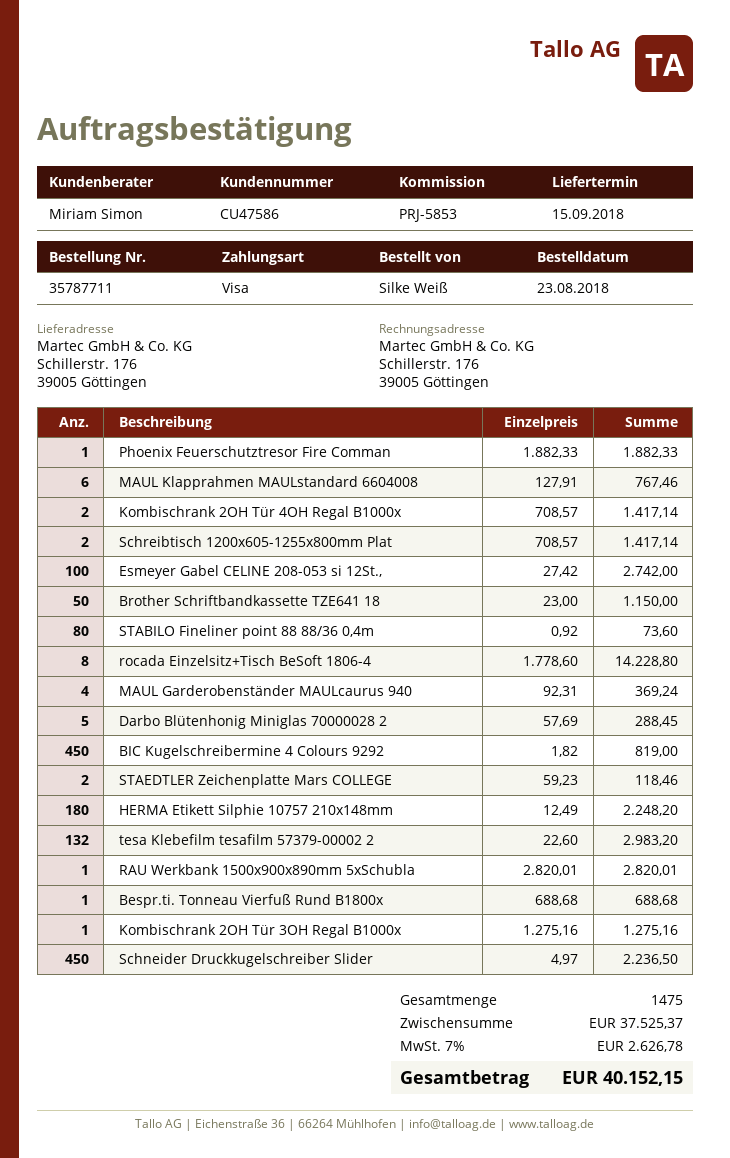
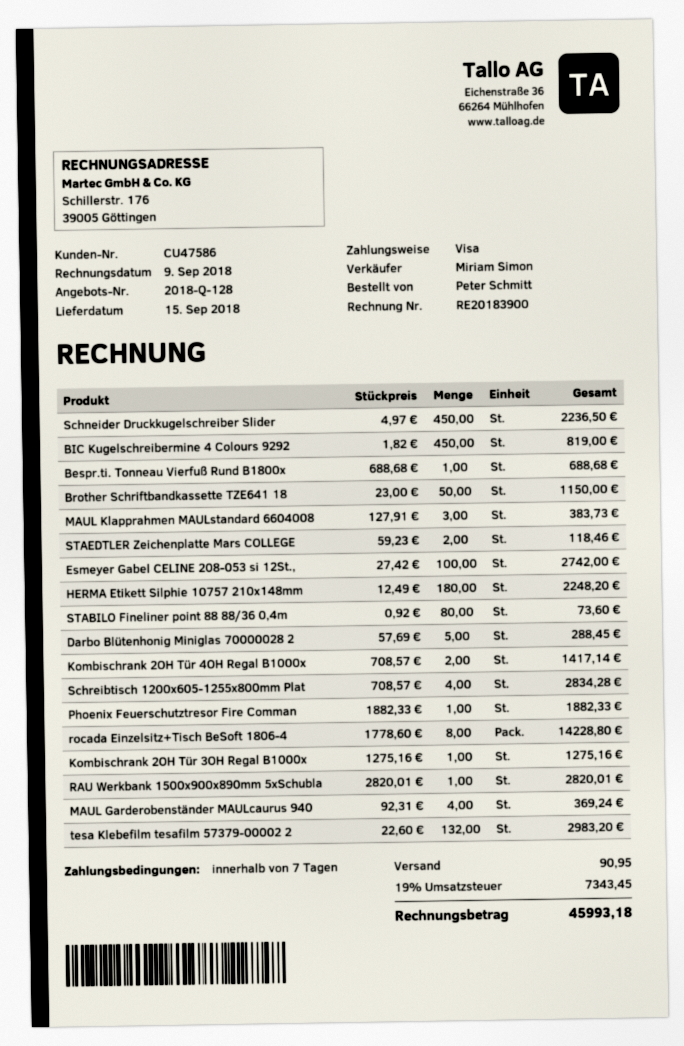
ordered by: Silke Weiß -> Peter Schmitt
MAUL Klapprahmen MAULstandard 6604008: 6 x 127.91 = 767.46 -> 3 x 127.91 = 383.73
Schreibtisch 1200x605-1255x800mm Plat: 2 x 708.57 = 1417.14 -> 4 x 708.57 = 2834.28
shipping: none -> 90.95
tax: 7% = 2626.78 -> 19% = 7343.45
total: 40152.15 -> 45993.18

